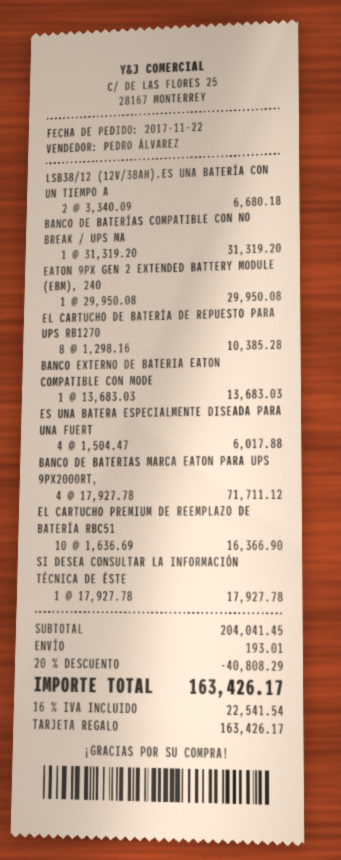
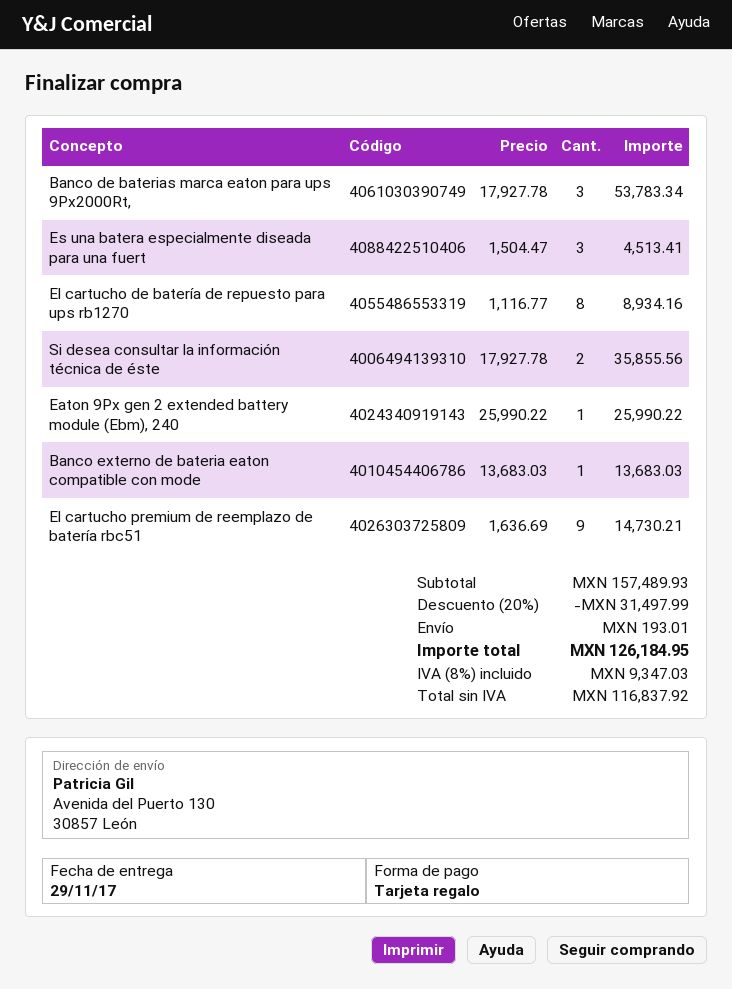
LSB38/12 (12V/38AH).ES UNA BATERÍA CON UN TIEMPO A: 2 x 3340.09 = 6680.18 -> none
BANCO DE BATERÍAS COMPATIBLE CON NO BREAK / UPS MA: 1 x 31319.20 = 31319.20 -> none
EATON 9PX GEN 2 EXTENDED BATTERY MODULE (EBM), 240: 1 x 29950.08 = 29950.08 -> 1 x 25990.22 = 25990.22
EL CARTUCHO DE BATERÍA DE REPUESTO PARA UPS RB1270: 8 x 1298.16 = 10385.28 -> 8 x 1116.77 = 8934.16
ES UNA BATERA ESPECIALMENTE DISEADA PARA UNA FUERT: 4 x 1504.47 = 6017.88 -> 3 x 1504.47 = 4513.41
BANCO DE BATERIAS MARCA EATON PARA UPS 9PX2000RT,: 4 x 17927.78 = 71711.12 -> 3 x 17927.78 = 53783.34
EL CARTUCHO PREMIUM DE REEMPLAZO DE BATERÍA RBC51: 10 x 1636.69 = 16366.90 -> 9 x 1636.69 = 14730.21
SI DESEA CONSULTAR LA INFORMACIÓN TÉCNICA DE ÉSTE: 1 x 17927.78 = 17927.78 -> 2 x 17927.78 = 35855.56
subtotal: 204041.45 -> 157489.93
discount: 20% = 40808.29 -> 20% = 31497.99
tax: 16% = 22541.54 -> 8% = 9347.03
total: 163426.17 -> 126184.95

